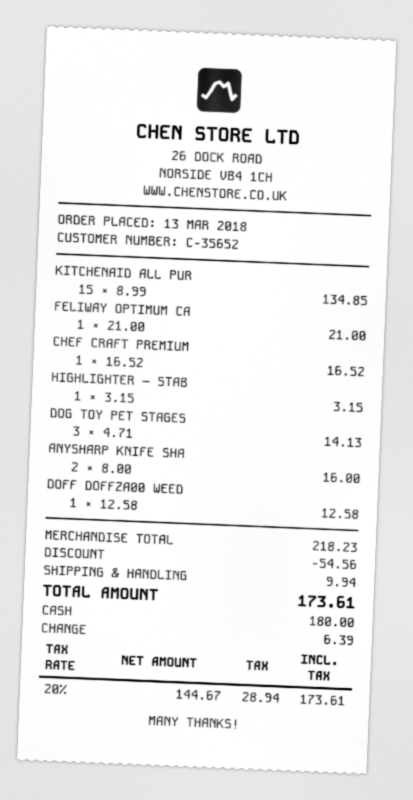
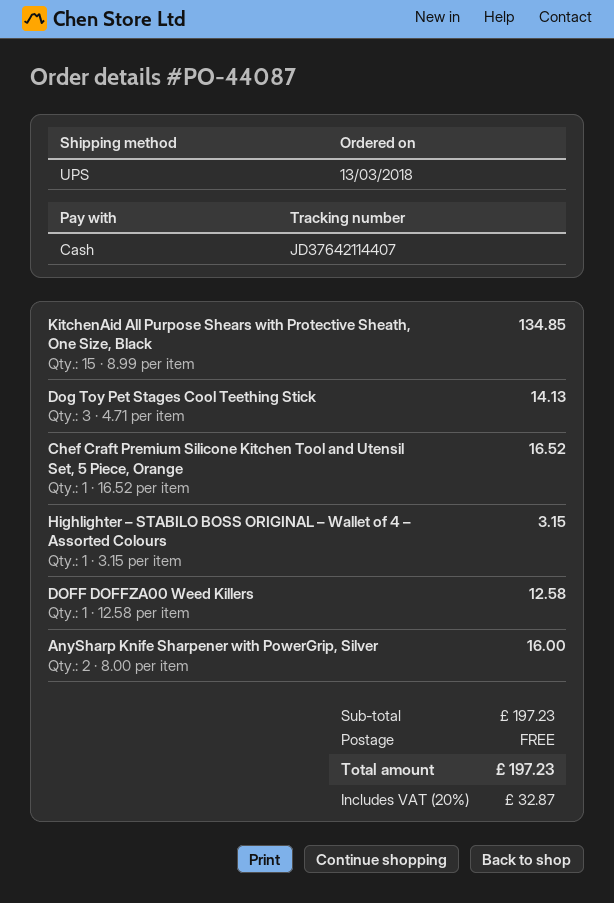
FELIWAY OPTIMUM CA: 1 x 21.00 = 21.00 -> none
subtotal: 218.23 -> 197.23
discount: 54.56 -> none
shipping: 9.94 -> 0.00
tax: 20% = 28.94 -> 20% = 32.87
total: 173.61 -> 197.23

